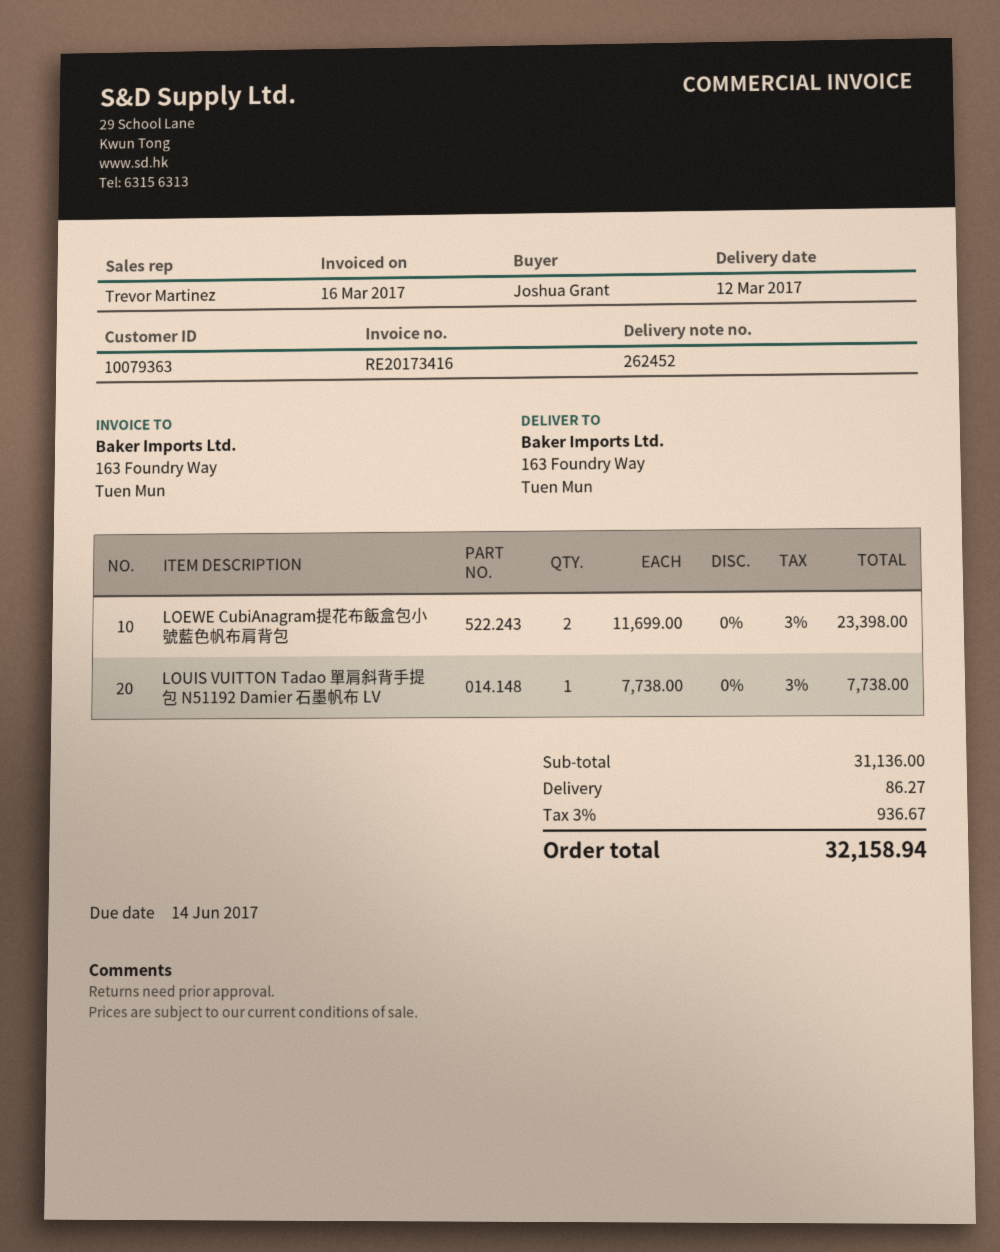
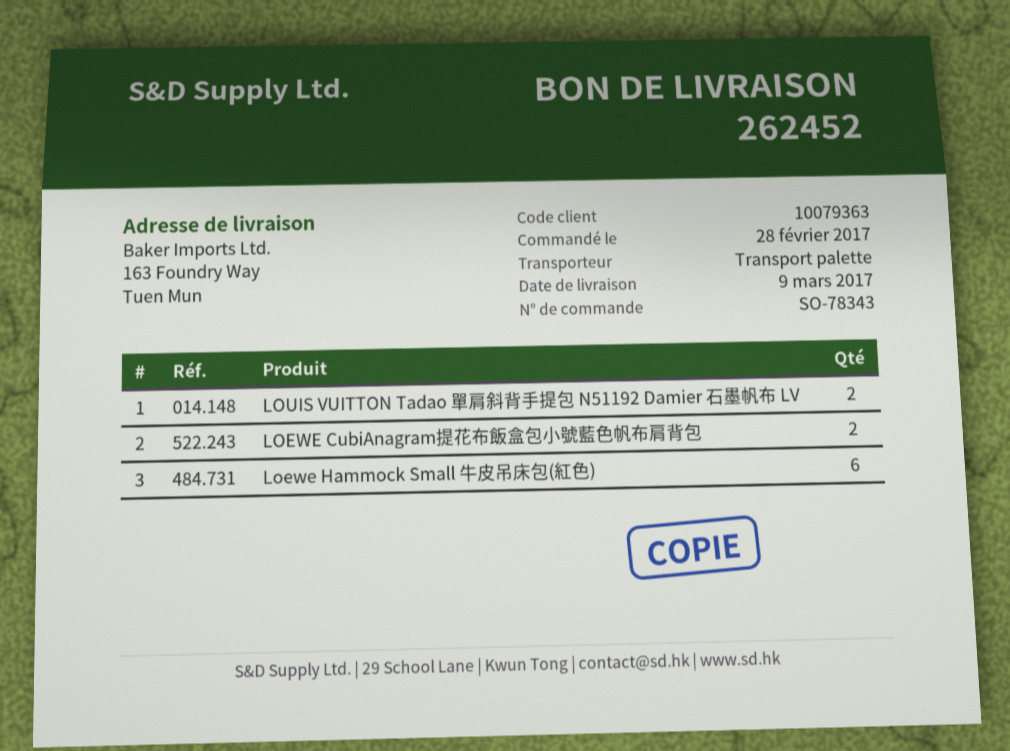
delivery date: 2017-03-12 -> 2017-03-09
LOUIS VUITTON Tadao 單肩斜背手提包 N51192 Damier 石墨帆布 LV: 1 -> 2
Loewe Hammock Small 牛皮吊床包(紅色): none -> 6

